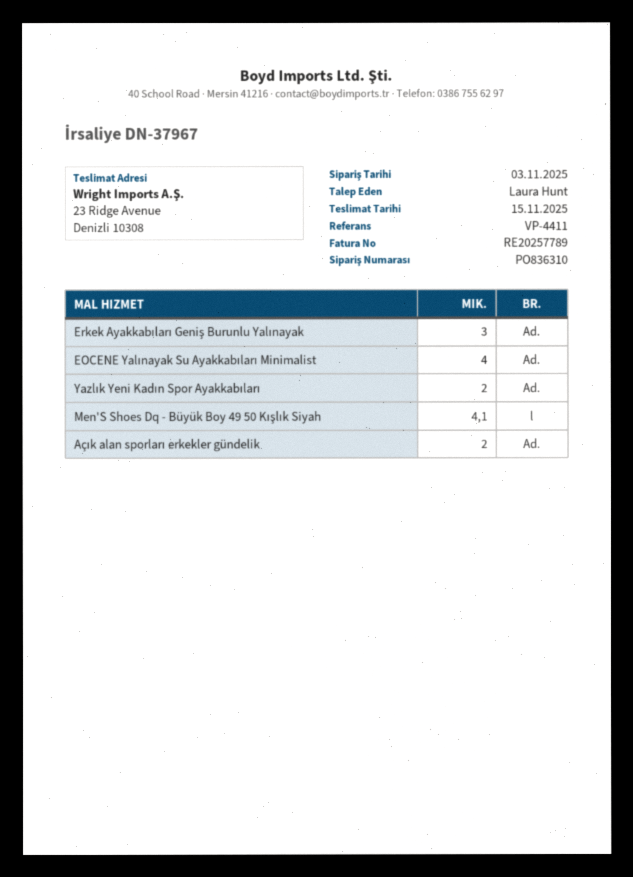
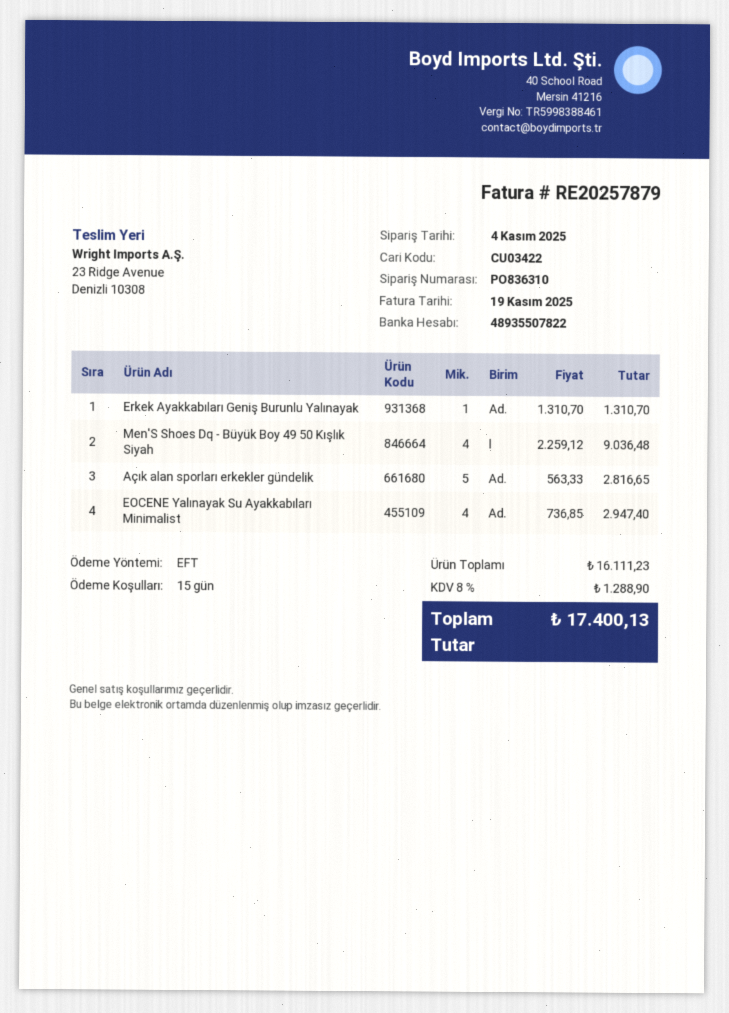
order date: 2025-11-03 -> 2025-11-04
invoice number: RE20257789 -> RE20257879
Erkek Ayakkabıları Geniş Burunlu Yalınayak: 3 -> 1
Yazlık Yeni Kadın Spor Ayakkabıları: 2 -> none
Men'S Shoes Dq - Büyük Boy 49 50 Kışlık Siyah: 4.1 -> 4
Açık alan sporları erkekler gündelik: 2 -> 5

